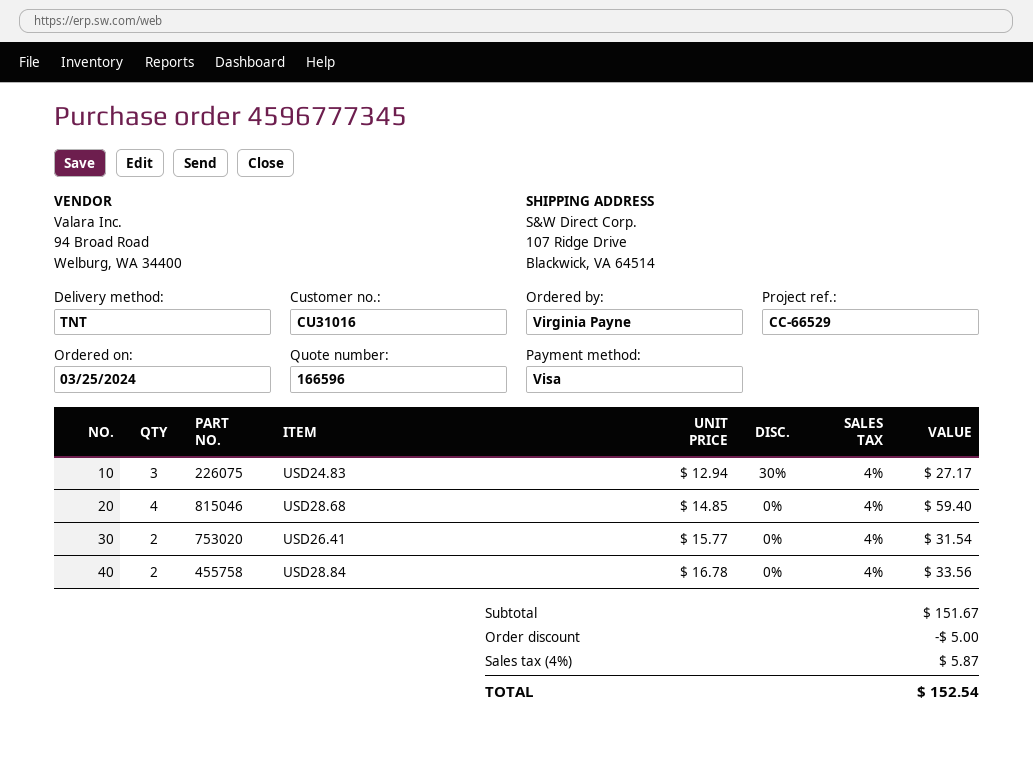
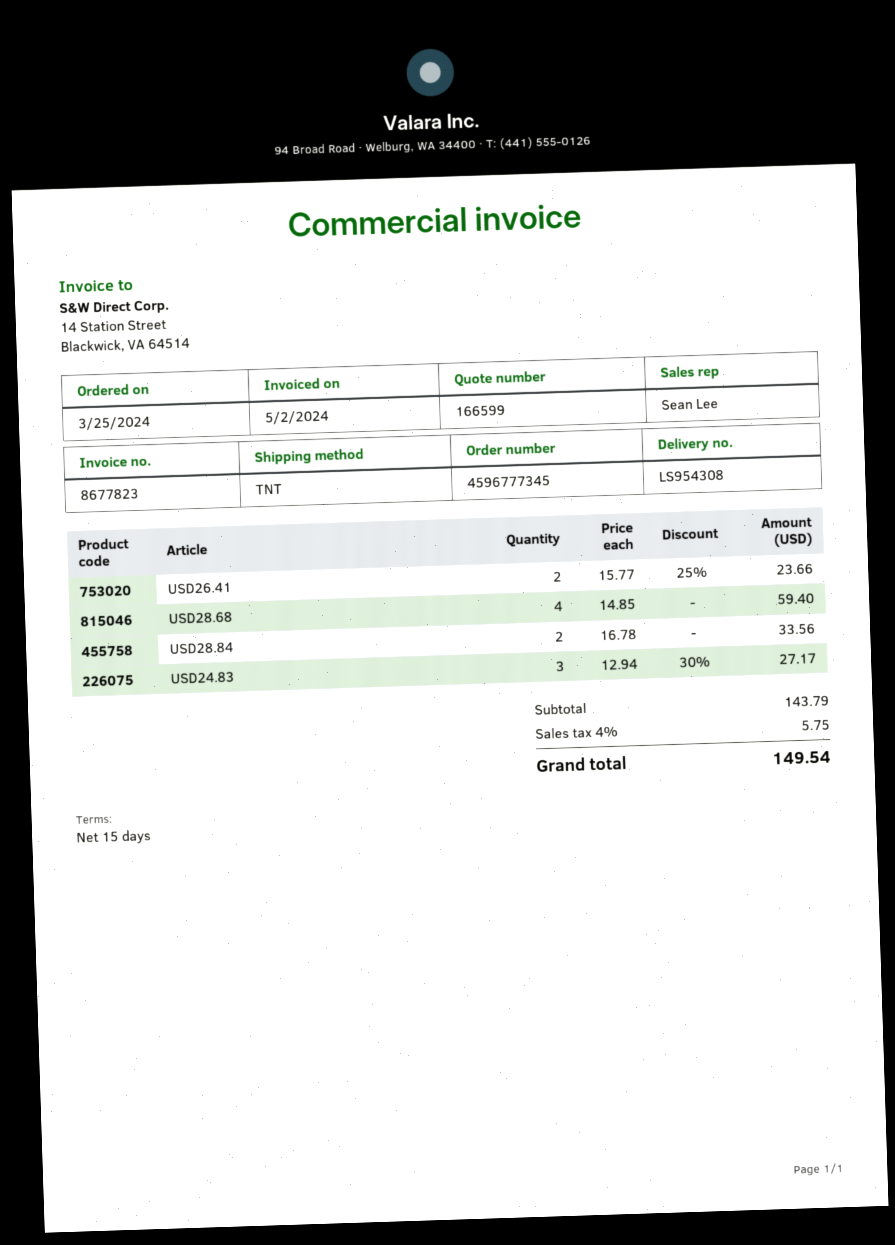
quote number: 166596 -> 166599
USD26.41: 2 x 15.77 = 31.54 -> 2 x 15.77 - 25% = 23.66
subtotal: 151.67 -> 143.79
discount: 5.00 -> none
tax: 4% = 5.87 -> 4% = 5.75
total: 152.54 -> 149.54

